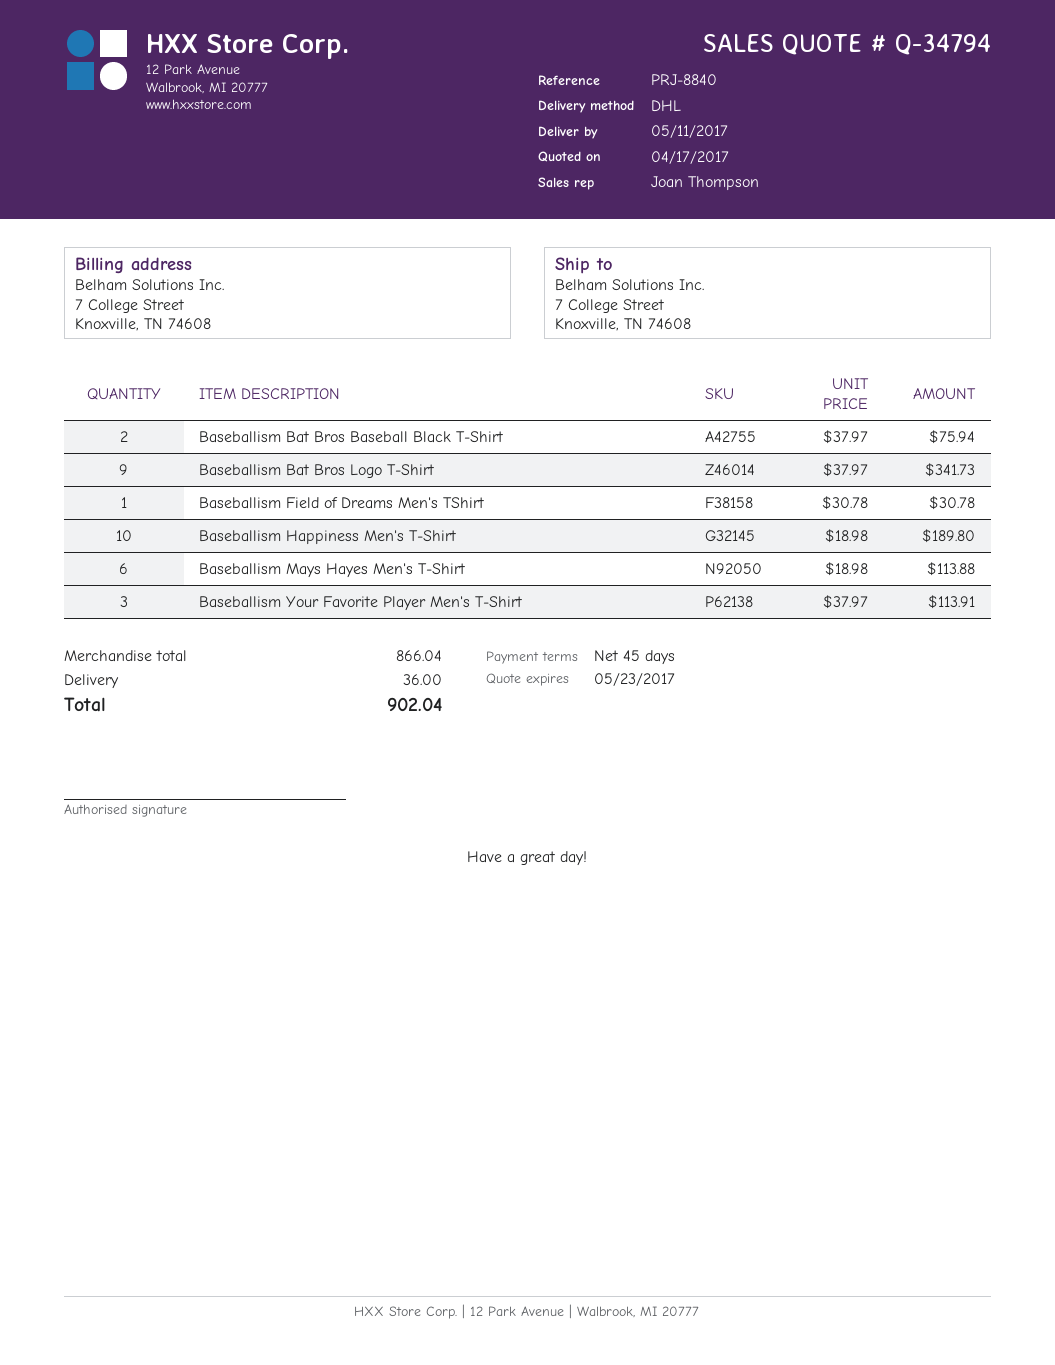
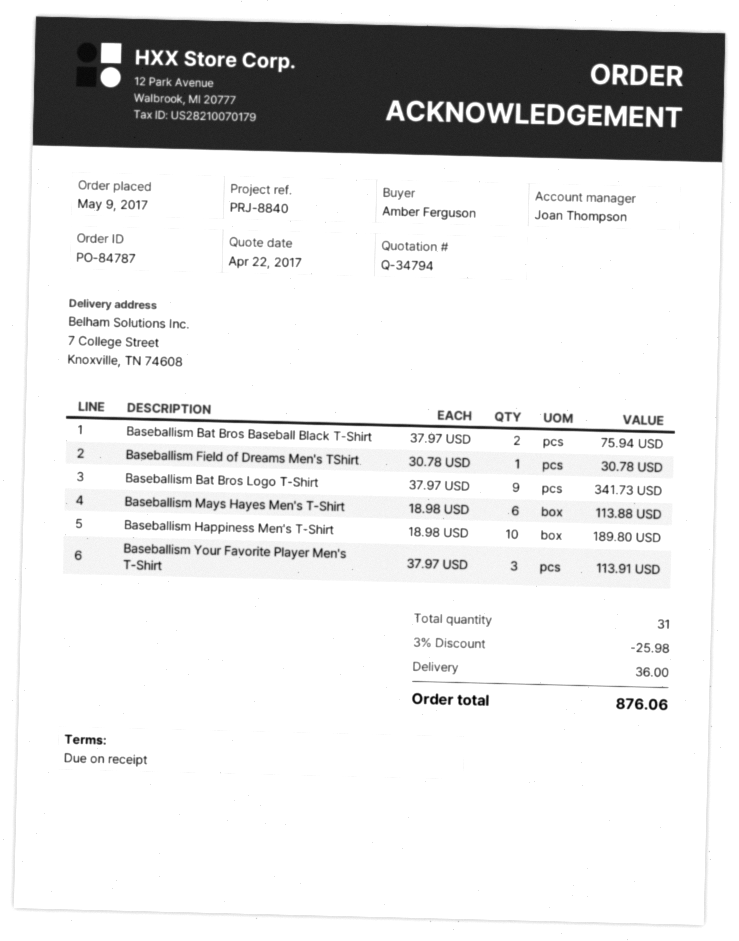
quote date: 2017-04-17 -> 2017-04-22
payment terms: 45 days -> on receipt
discount: none -> 3% = 25.98
total: 902.04 -> 876.06

